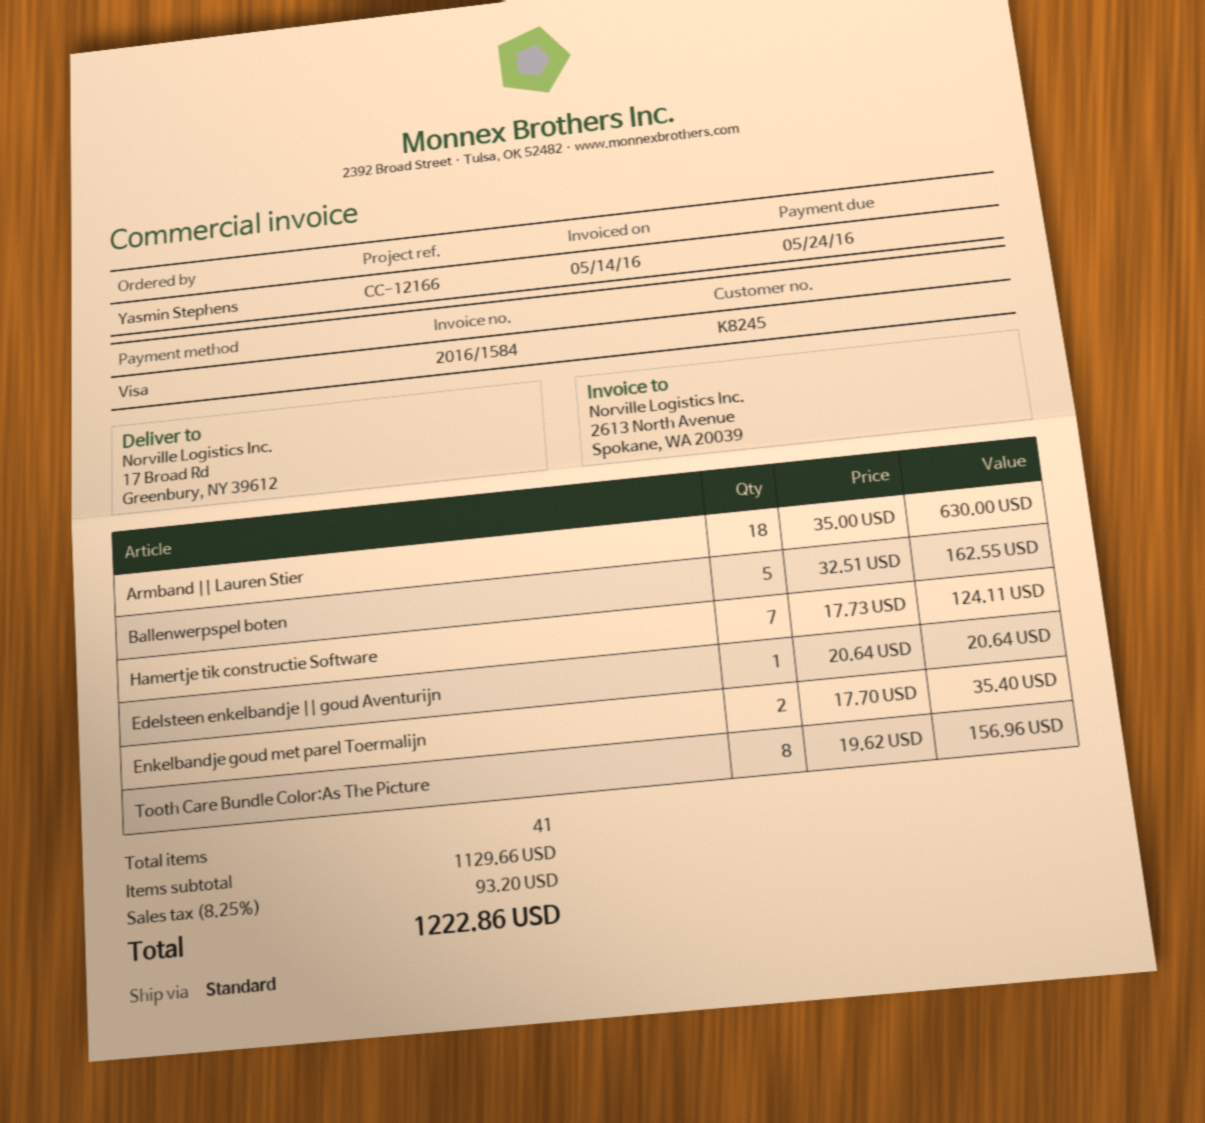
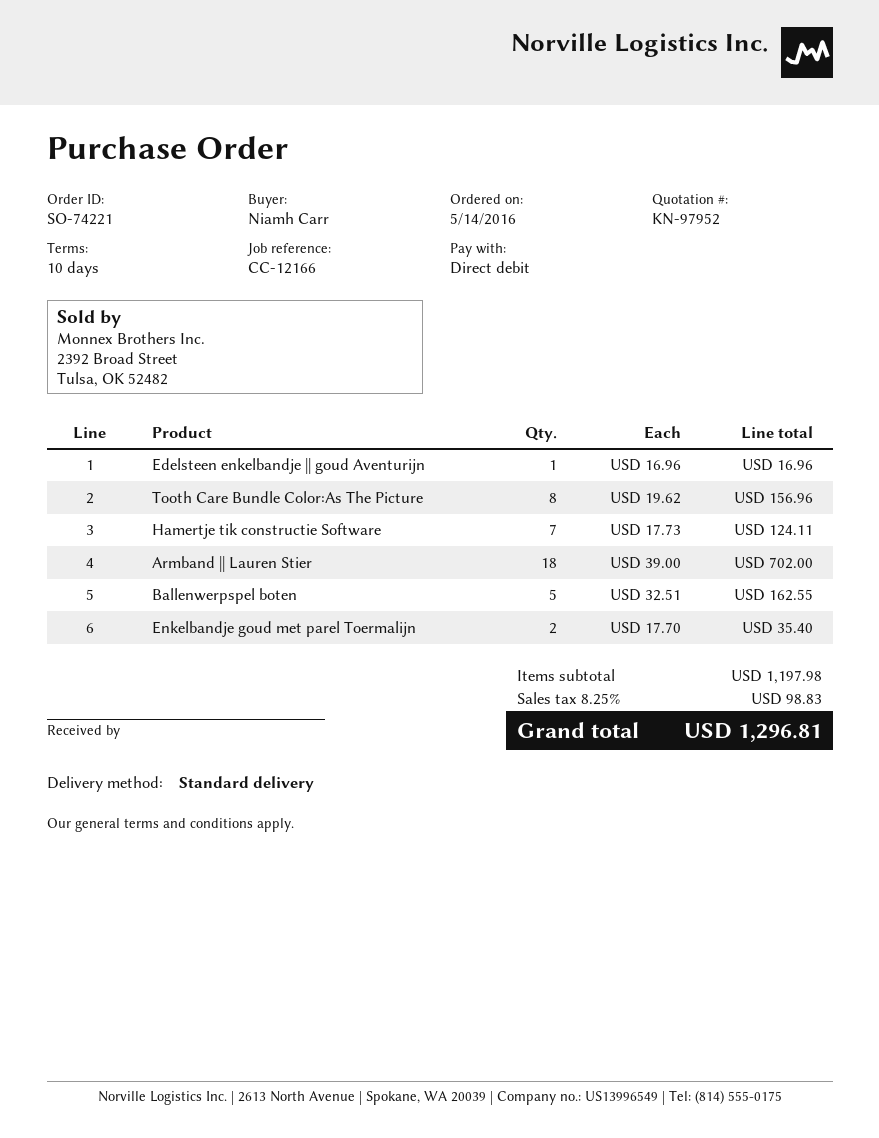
ordered by: Yasmin Stephens -> Niamh Carr
payment method: Visa -> direct debit
Armband || Lauren Stier: 18 x 35.00 = 630.00 -> 18 x 39.00 = 702.00
Edelsteen enkelbandje || goud Aventurijn: 1 x 20.64 = 20.64 -> 1 x 16.96 = 16.96
subtotal: 1129.66 -> 1197.98
tax: 8.25% = 93.20 -> 8.25% = 98.83
total: 1222.86 -> 1296.81

